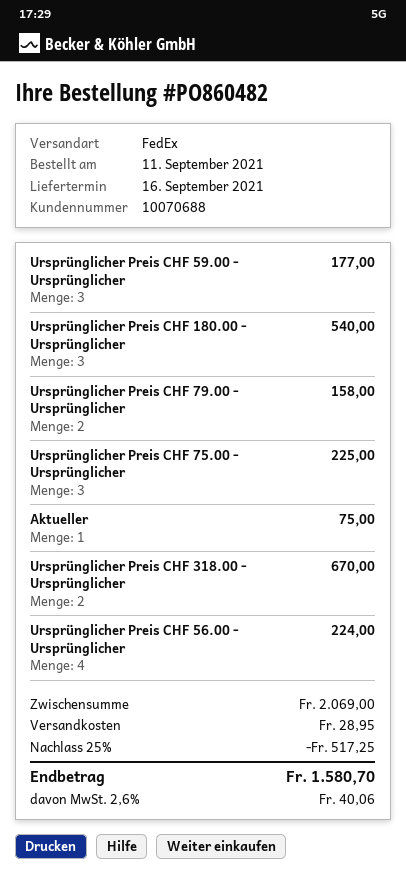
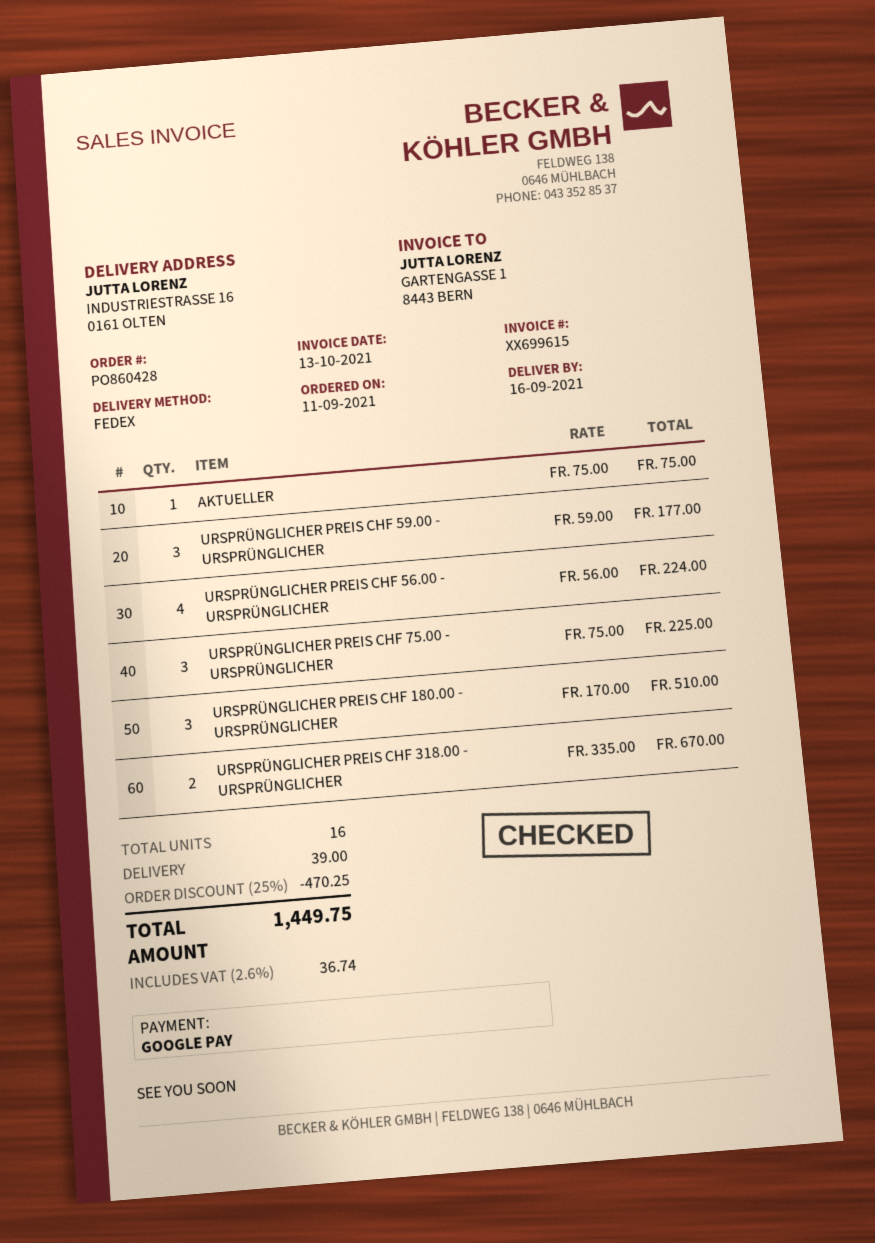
order number: PO860482 -> PO860428
Ursprünglicher Preis CHF 180.00 - Ursprünglicher: 3 for 540.00 -> 3 for 510.00
Ursprünglicher Preis CHF 79.00 - Ursprünglicher: 2 for 158.00 -> none
discount: 25% = 517.25 -> 25% = 470.25
shipping: 28.95 -> 39.00
tax: 2.6% = 40.06 -> 2.6% = 36.74
total: 1580.70 -> 1449.75

